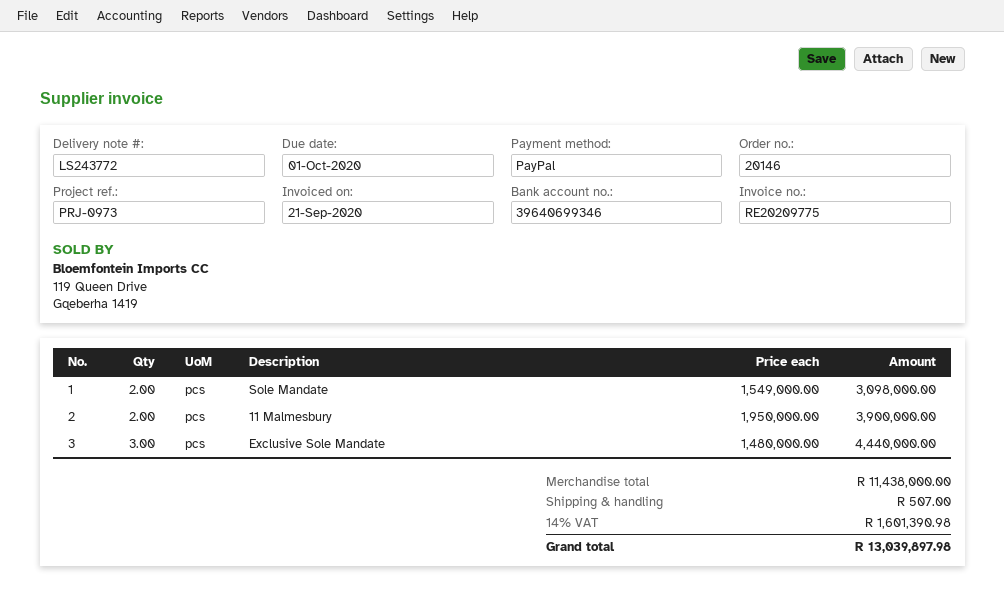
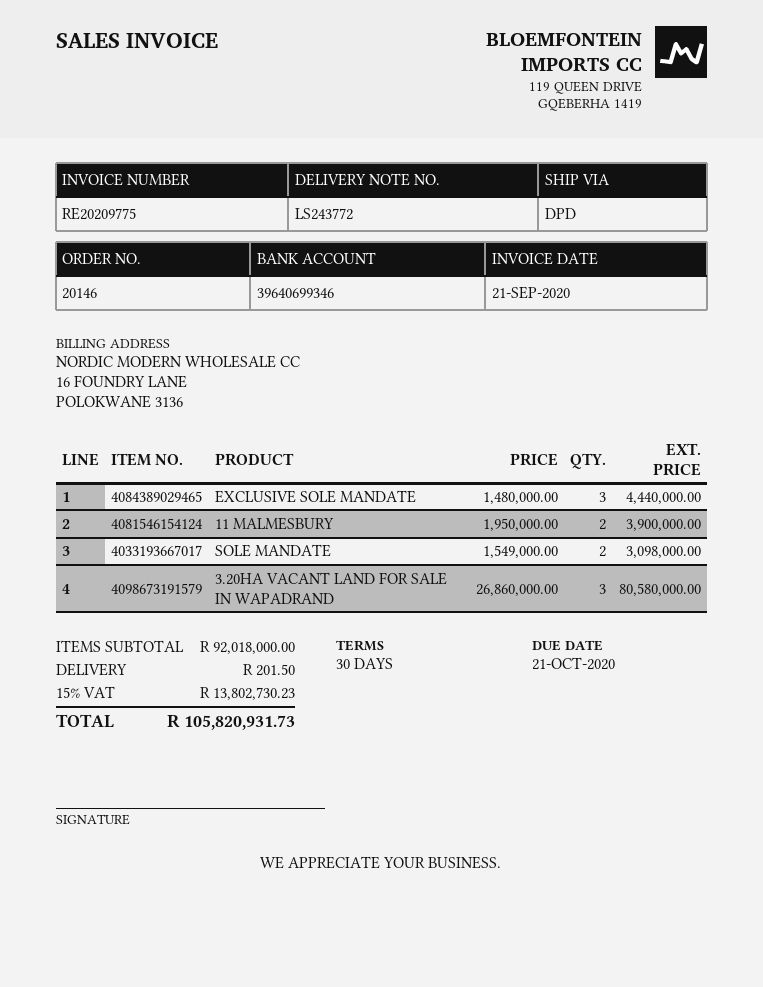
due date: 2020-10-01 -> 2020-10-21
3.20HA VACANT LAND FOR SALE IN WAPADRAND: none -> 3 x 26860000.00 = 80580000.00
subtotal: 11438000.00 -> 92018000.00
shipping: 507.00 -> 201.50
tax: 14% = 1601390.98 -> 15% = 13802730.23
total: 13039897.98 -> 105820931.73

